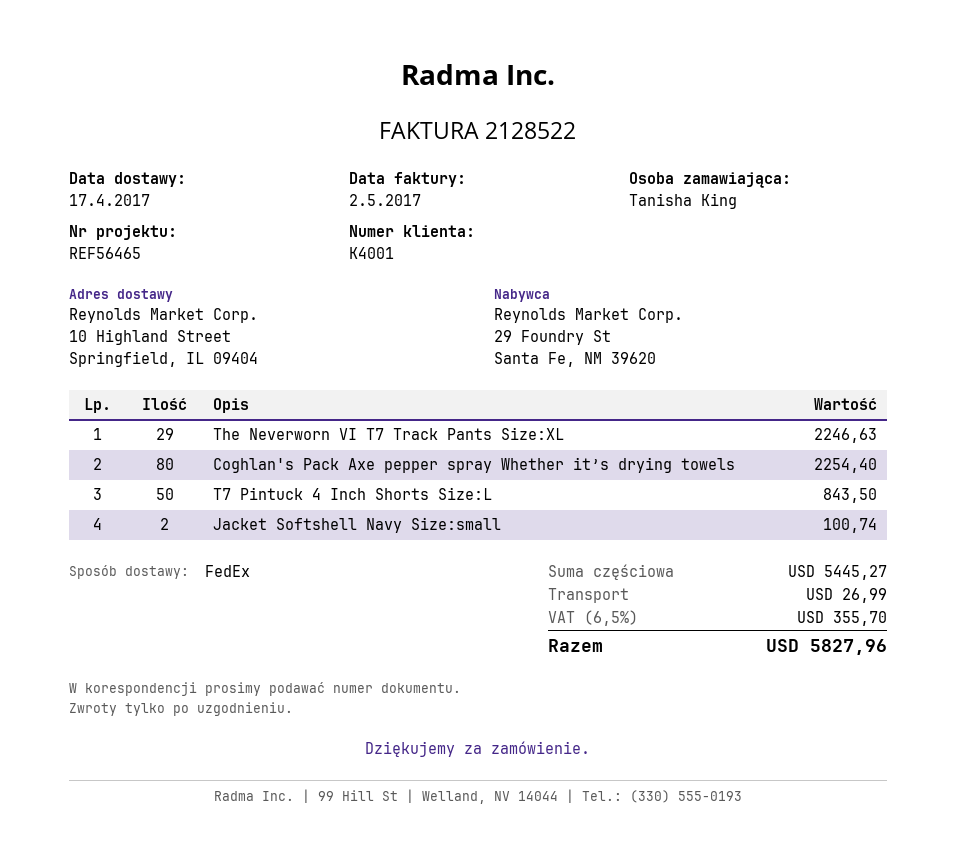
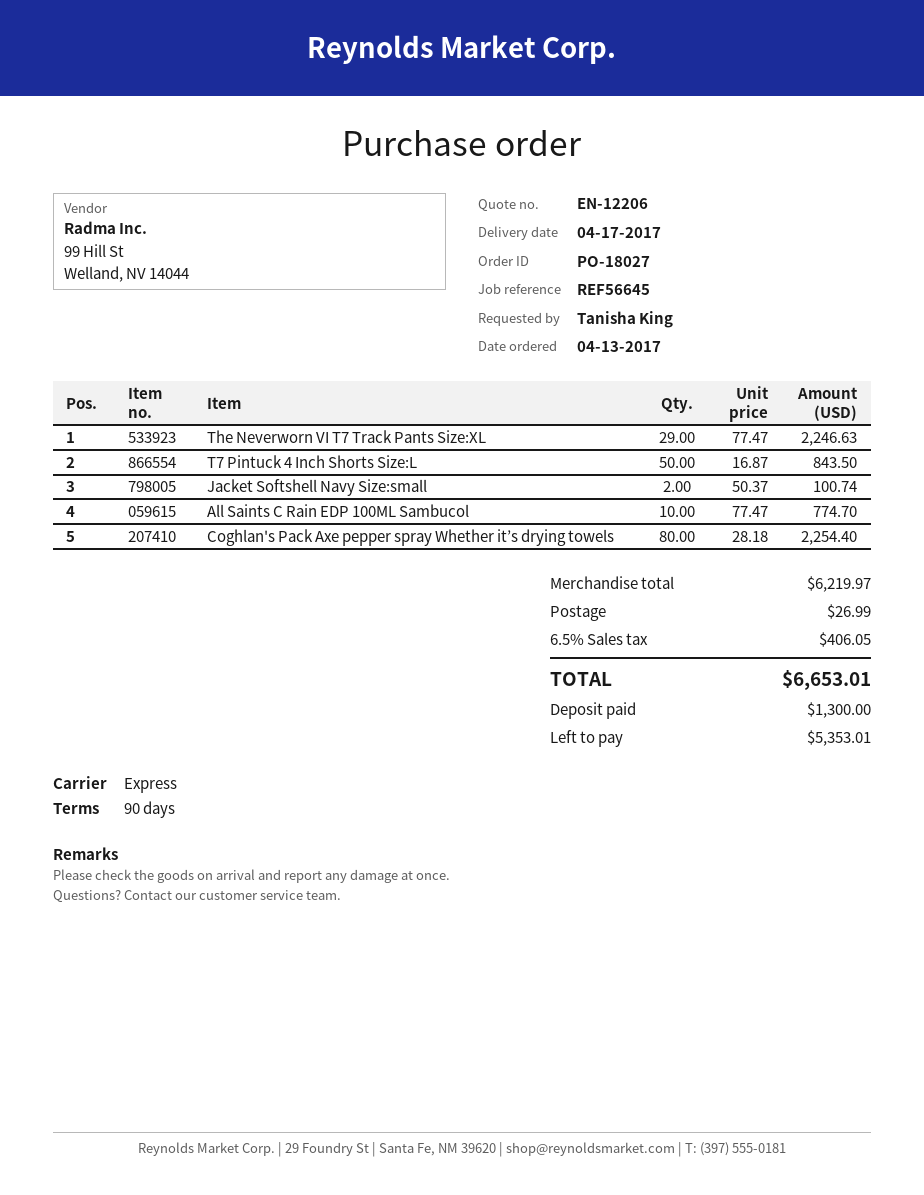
reference: REF56465 -> REF56645
shipping method: FedEx -> express
All Saints C Rain EDP 100ML Sambucol: none -> 10 for 774.70
subtotal: 5445.27 -> 6219.97
tax: 6.5% = 355.70 -> 6.5% = 406.05
total: 5827.96 -> 6653.01

